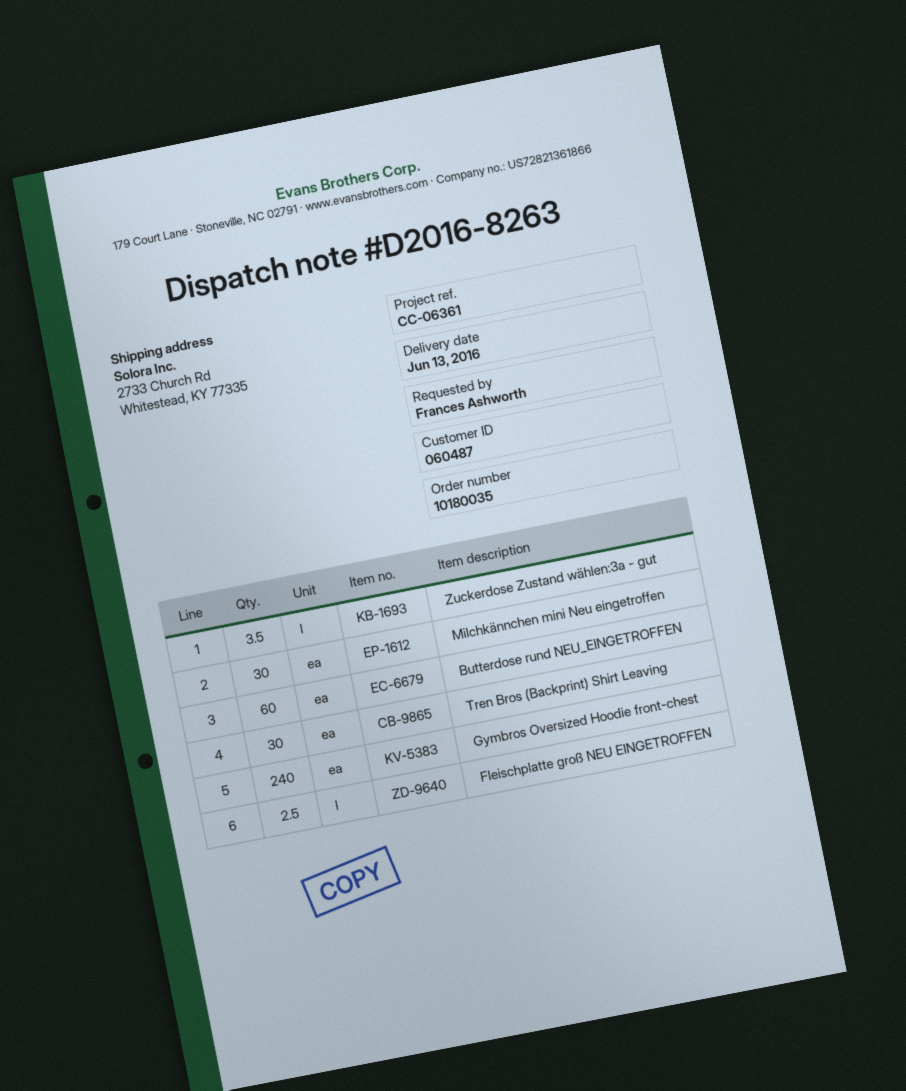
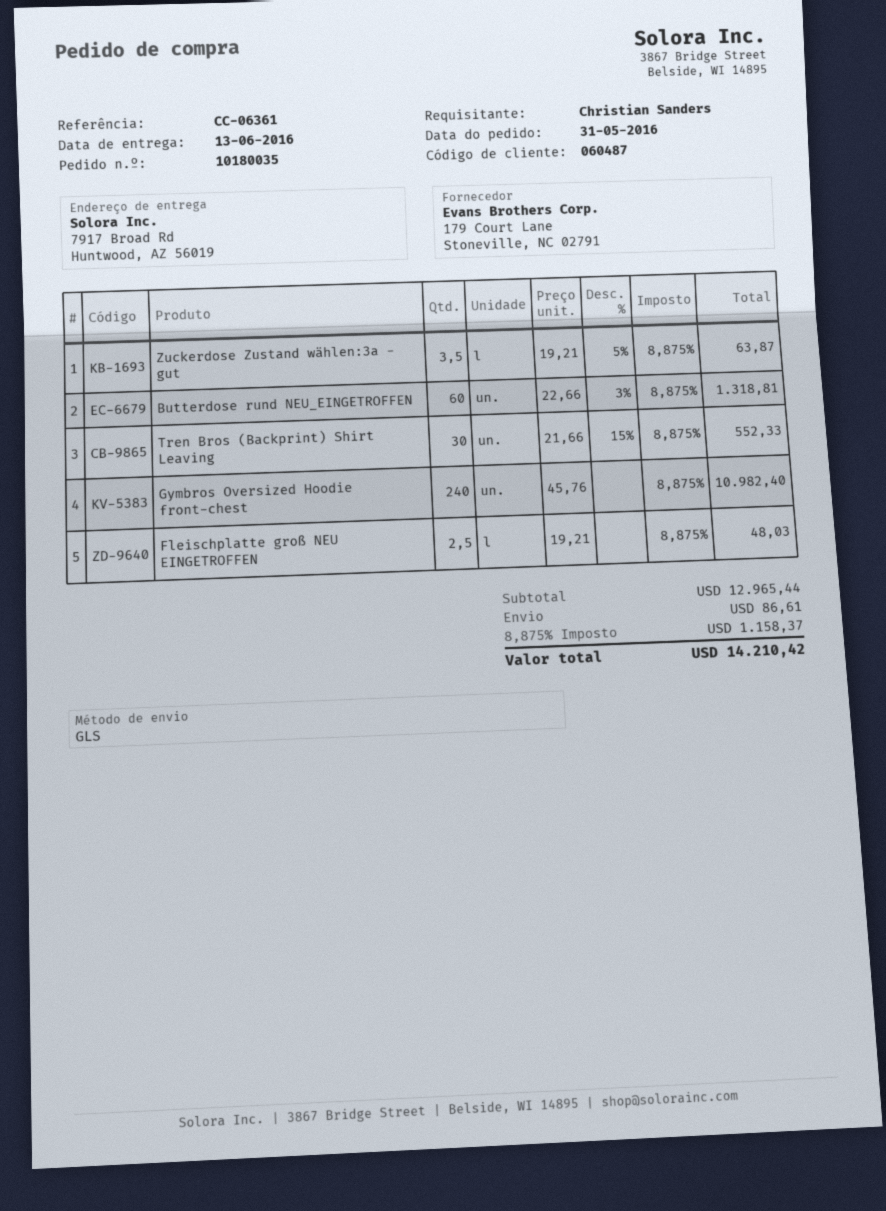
ordered by: Frances Ashworth -> Christian Sanders
ship to: 2733 Church Rd, Whitestead, KY 77335 -> 7917 Broad Rd, Huntwood, AZ 56019
Milchkännchen mini Neu eingetroffen: 30 -> none

